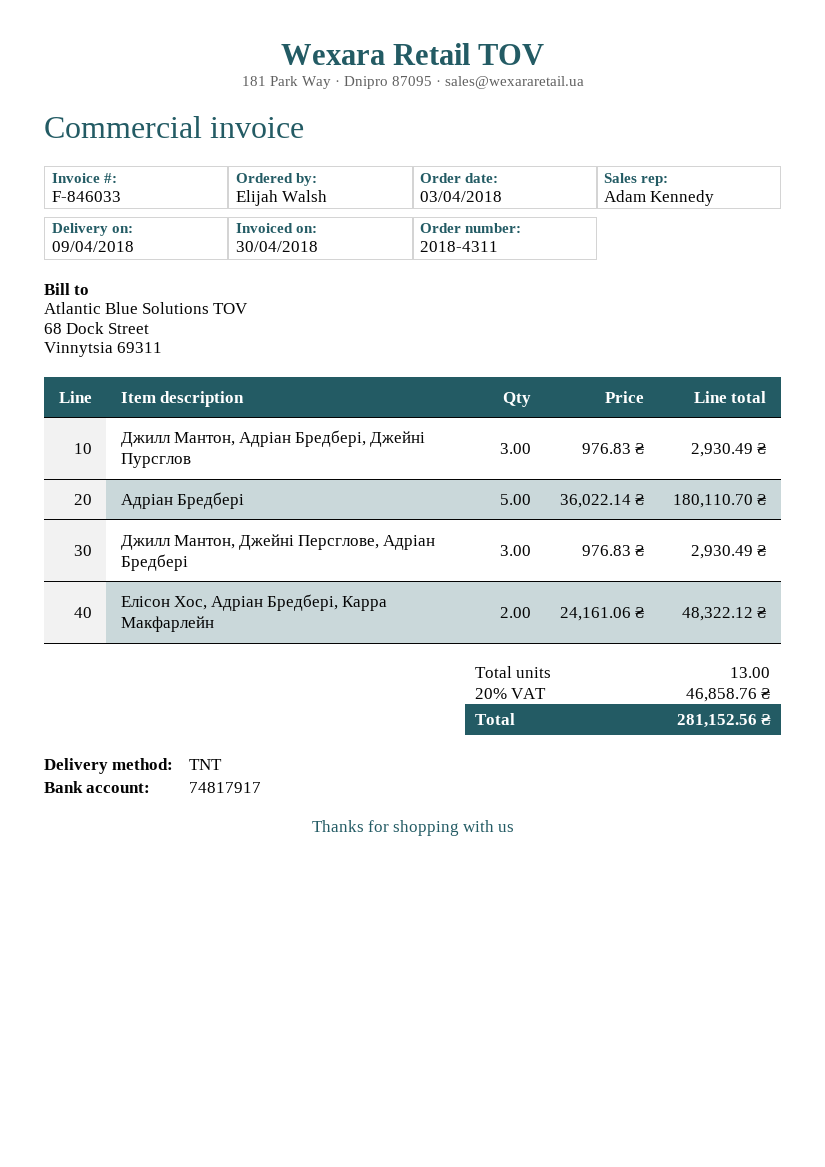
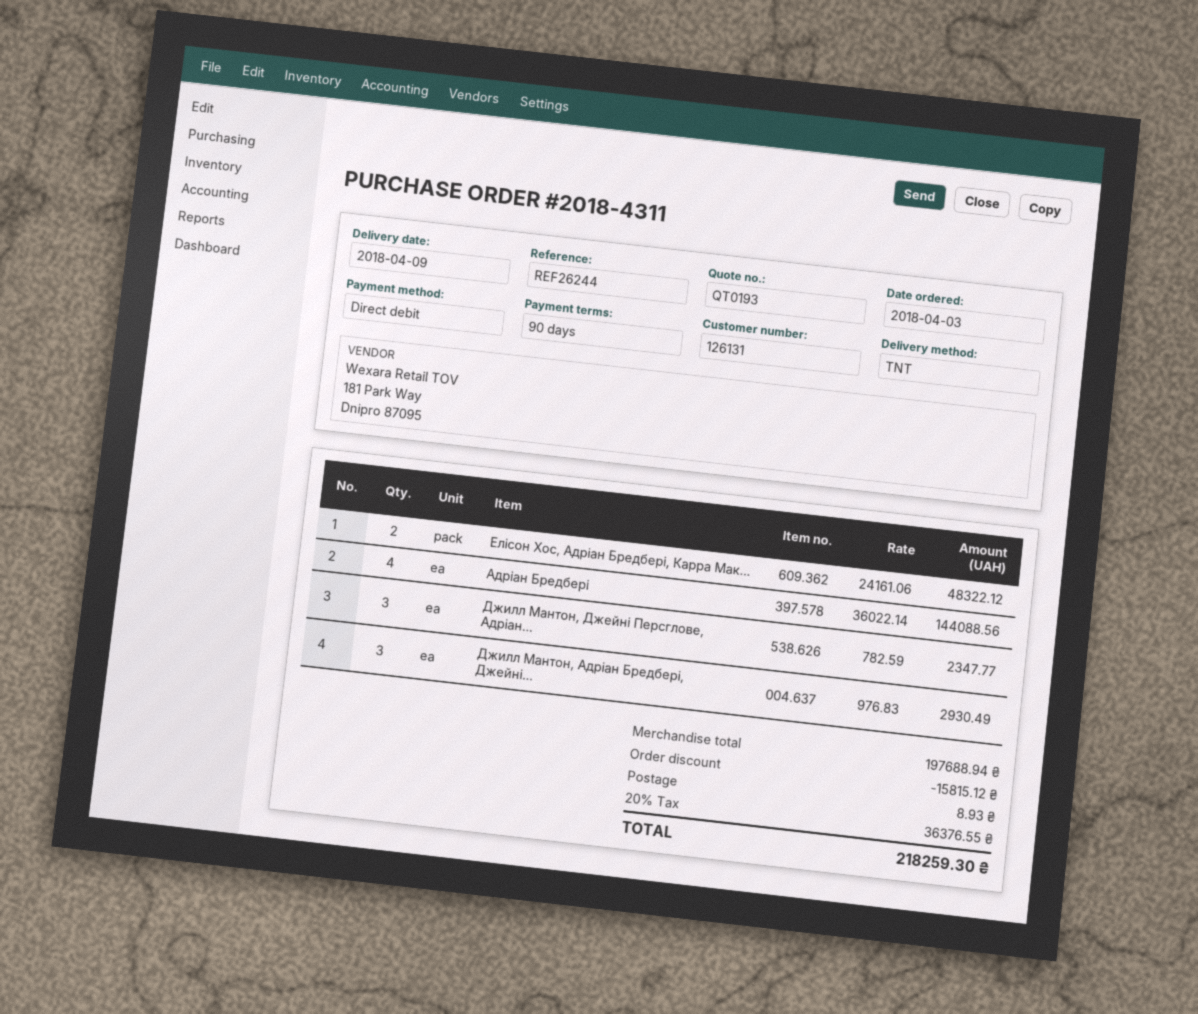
Адріан Бредбері: 5 x 36022.14 = 180110.70 -> 4 x 36022.14 = 144088.56
Джилл Мантон, Джейні Персглове, Адріан Бредбері: 3 x 976.83 = 2930.49 -> 3 x 782.59 = 2347.77
discount: none -> 15815.12
shipping: none -> 8.93
tax: 20% = 46858.76 -> 20% = 36376.55
total: 281152.56 -> 218259.30

